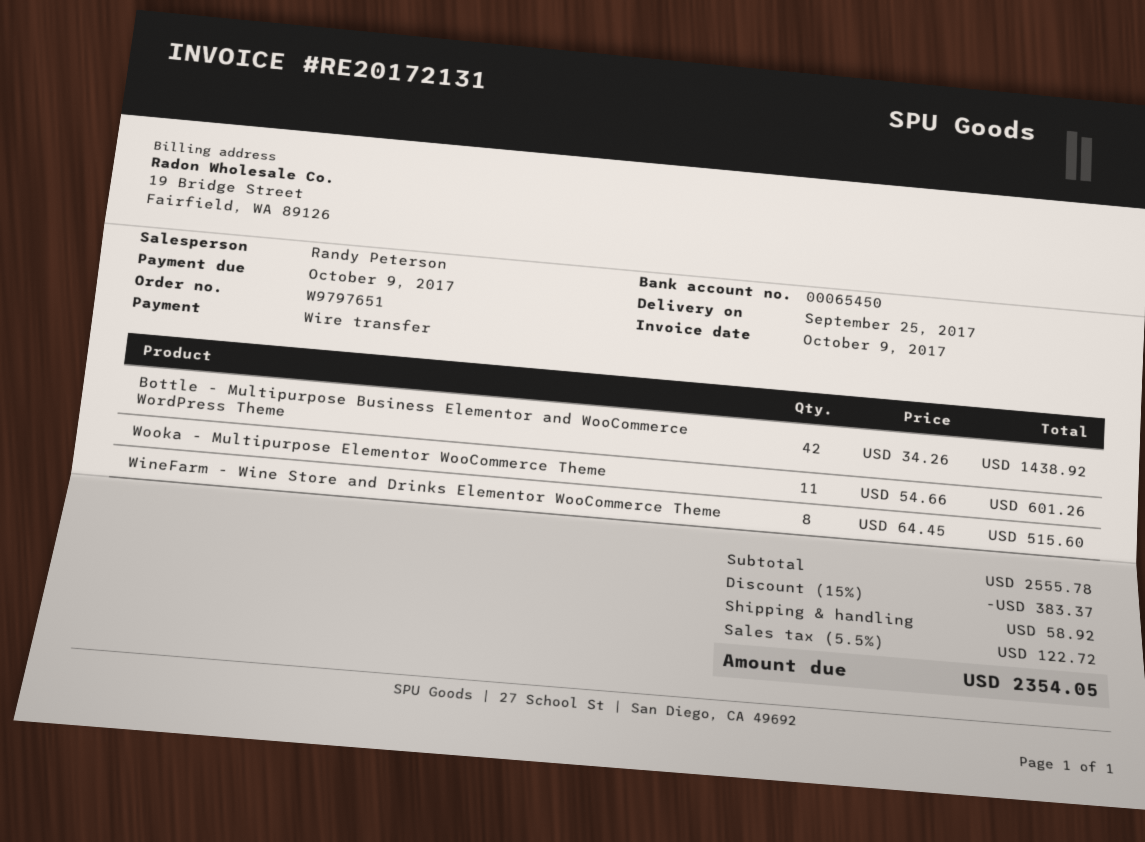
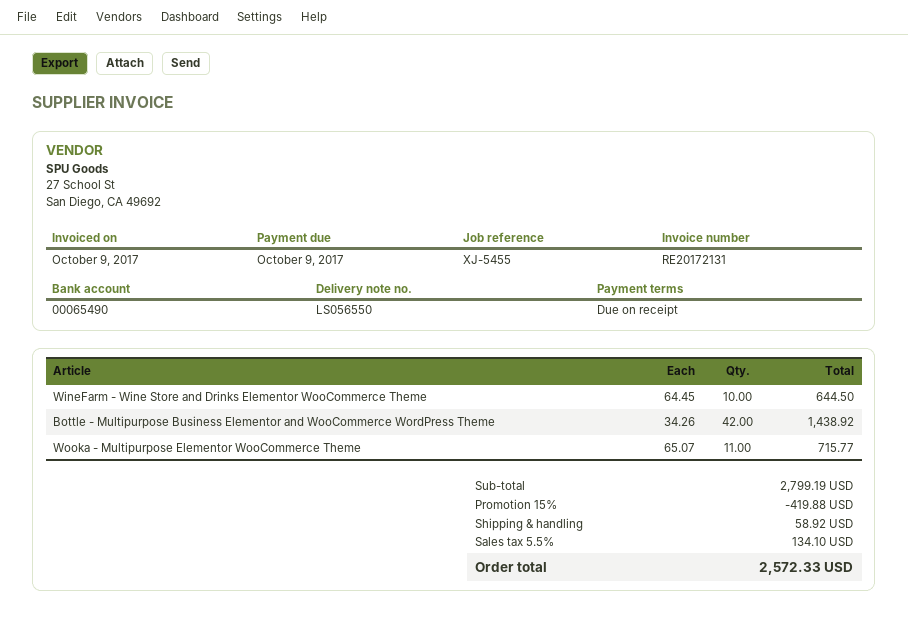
bank account: 00065450 -> 00065490
Wooka - Multipurpose Elementor WooCommerce Theme: 11 x 54.66 = 601.26 -> 11 x 65.07 = 715.77
WineFarm - Wine Store and Drinks Elementor WooCommerce Theme: 8 x 64.45 = 515.60 -> 10 x 64.45 = 644.50
subtotal: 2555.78 -> 2799.19
discount: 15% = 383.37 -> 15% = 419.88
tax: 5.5% = 122.72 -> 5.5% = 134.10
total: 2354.05 -> 2572.33

